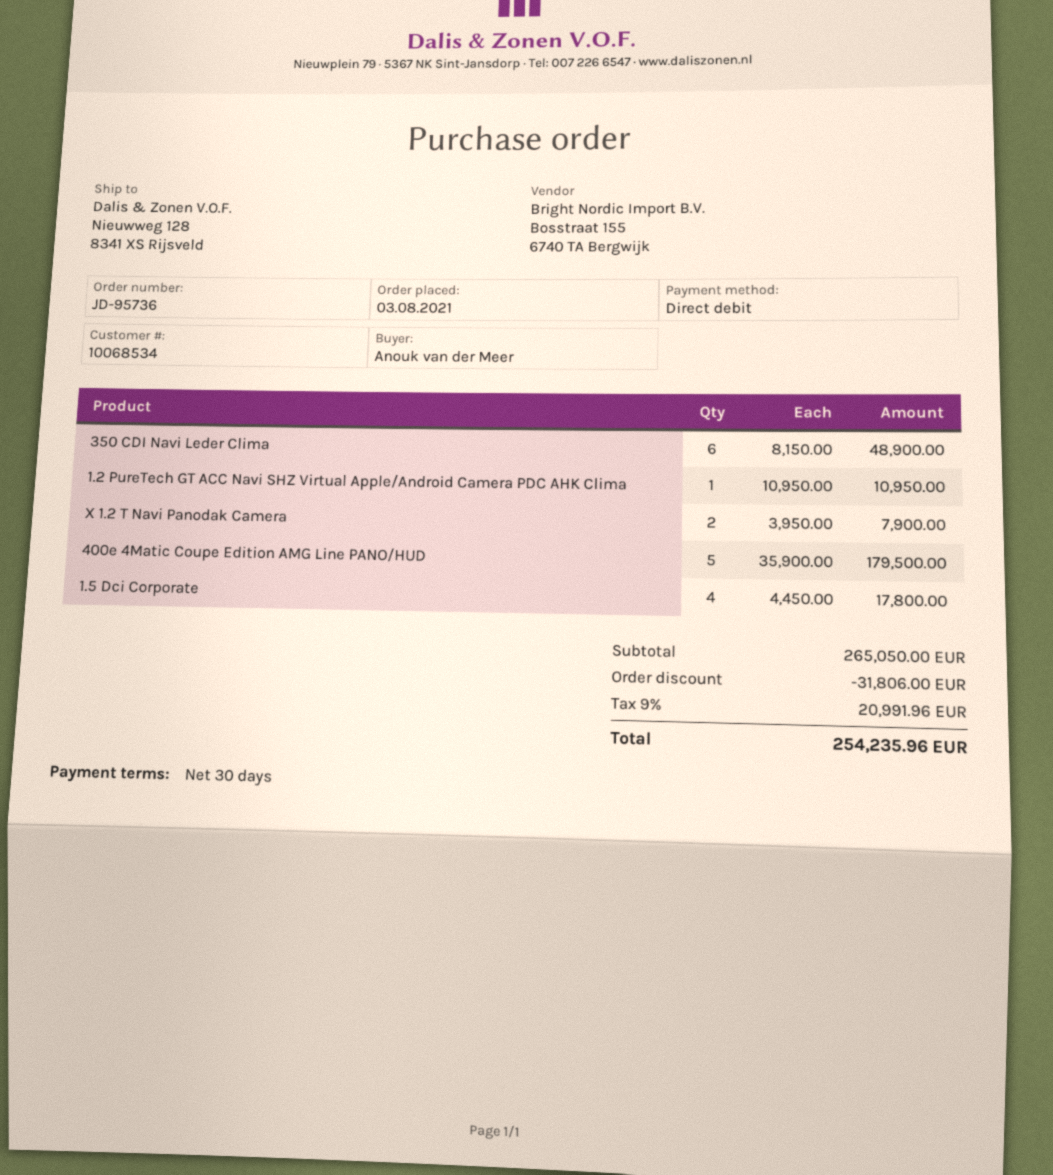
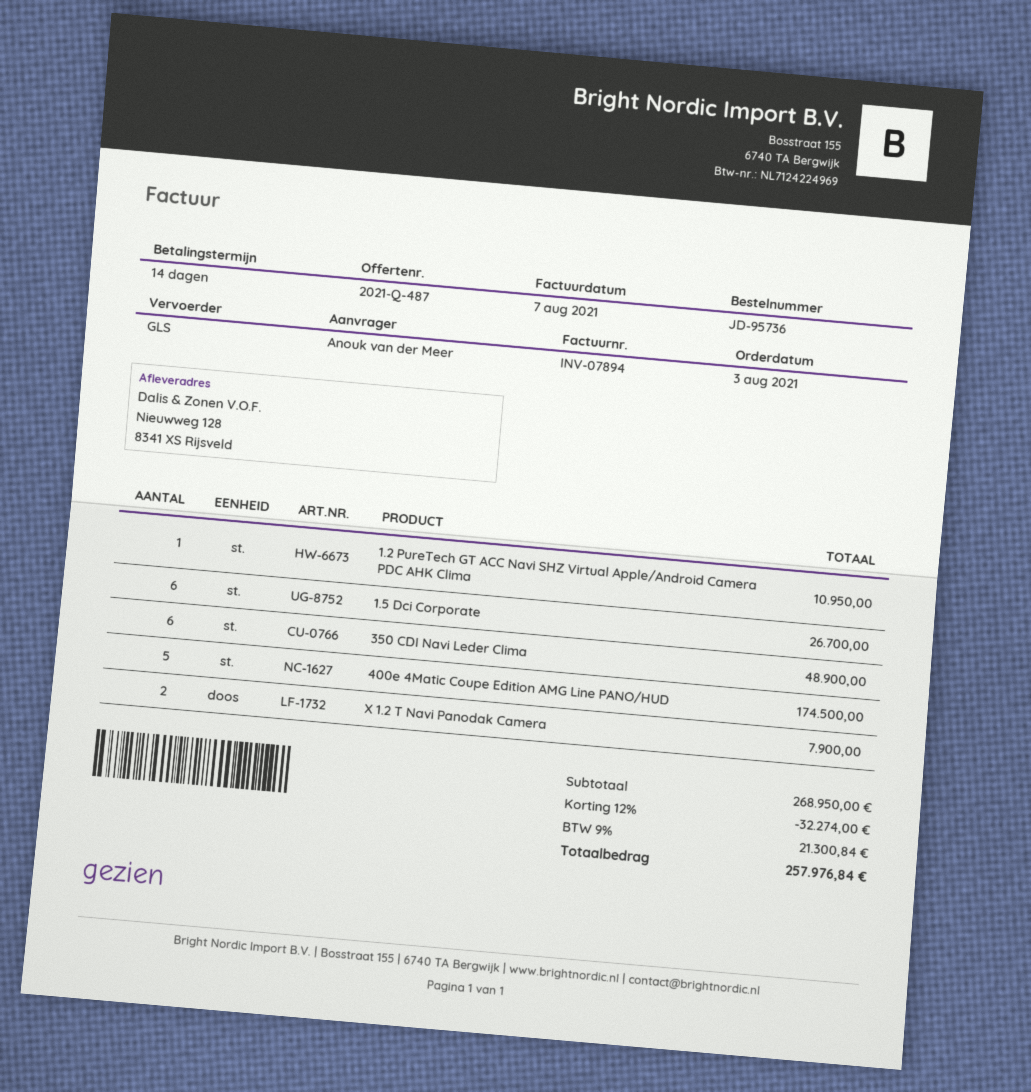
payment terms: 30 days -> 14 days
400e 4Matic Coupe Edition AMG Line PANO/HUD: 5 for 179500.00 -> 5 for 174500.00
1.5 Dci Corporate: 4 for 17800.00 -> 6 for 26700.00
subtotal: 265050.00 -> 268950.00
discount: 31806.00 -> 32274.00
tax: 9% = 20991.96 -> 9% = 21300.84
total: 254235.96 -> 257976.84

